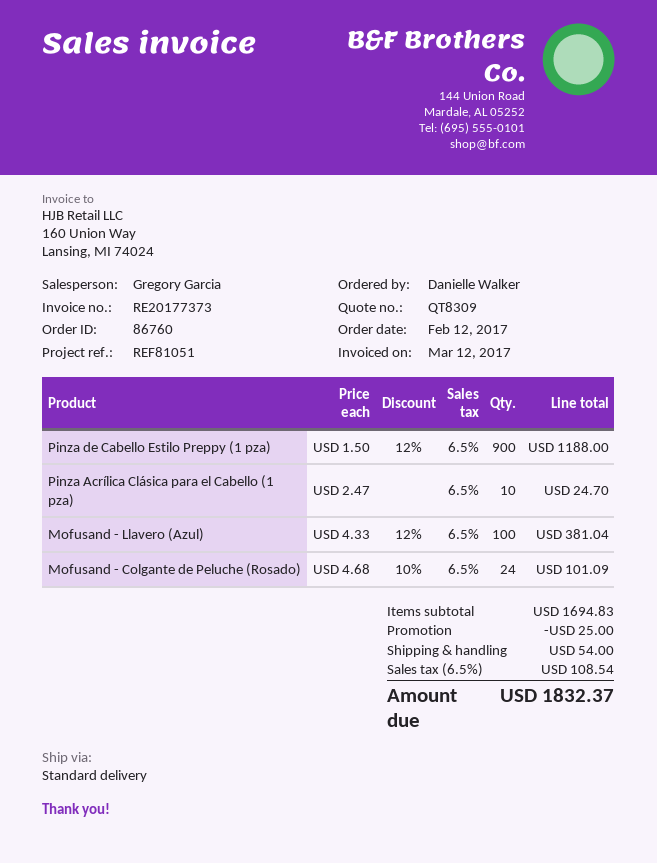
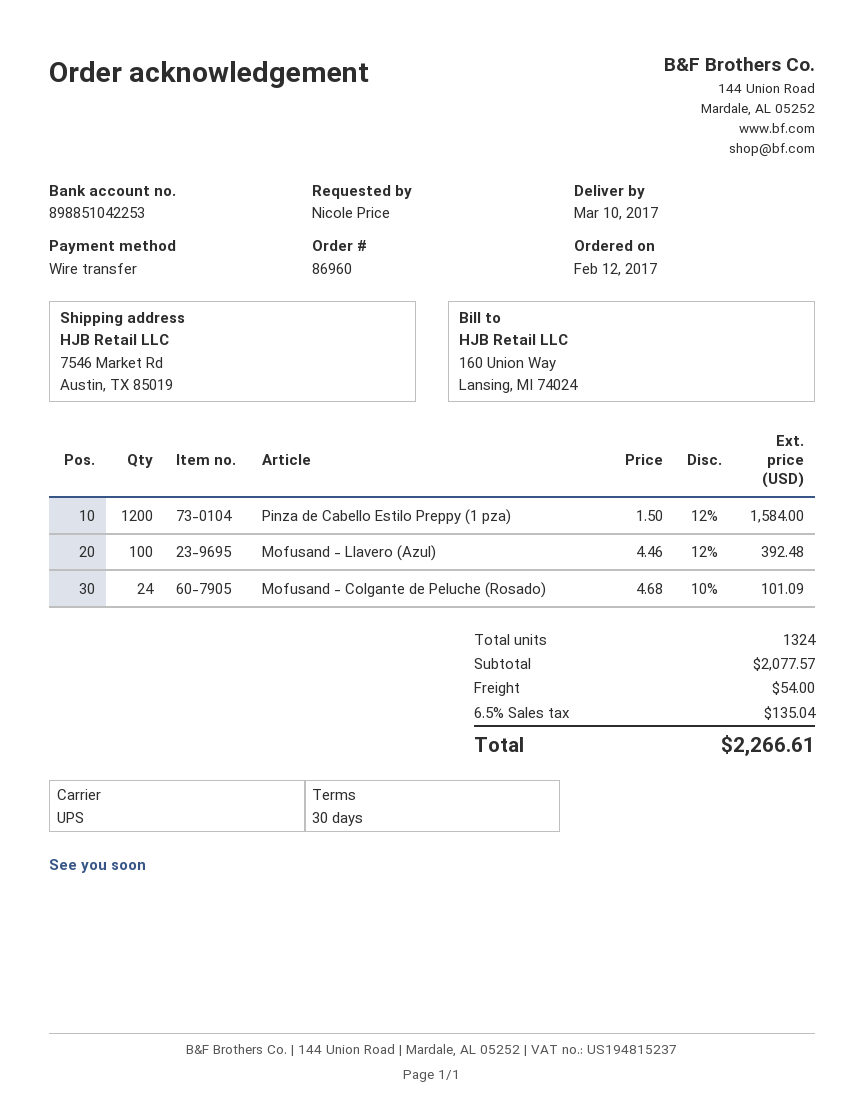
order number: 86760 -> 86960
ordered by: Danielle Walker -> Nicole Price
shipping method: standard -> UPS
Pinza de Cabello Estilo Preppy (1 pza): 900 x 1.50 - 12% = 1188.00 -> 1200 x 1.50 - 12% = 1584.00
Pinza Acrílica Clásica para el Cabello (1 pza): 10 x 2.47 = 24.70 -> none
Mofusand - Llavero (Azul): 100 x 4.33 - 12% = 381.04 -> 100 x 4.46 - 12% = 392.48
subtotal: 1694.83 -> 2077.57
discount: 25.00 -> none
tax: 6.5% = 108.54 -> 6.5% = 135.04
total: 1832.37 -> 2266.61

